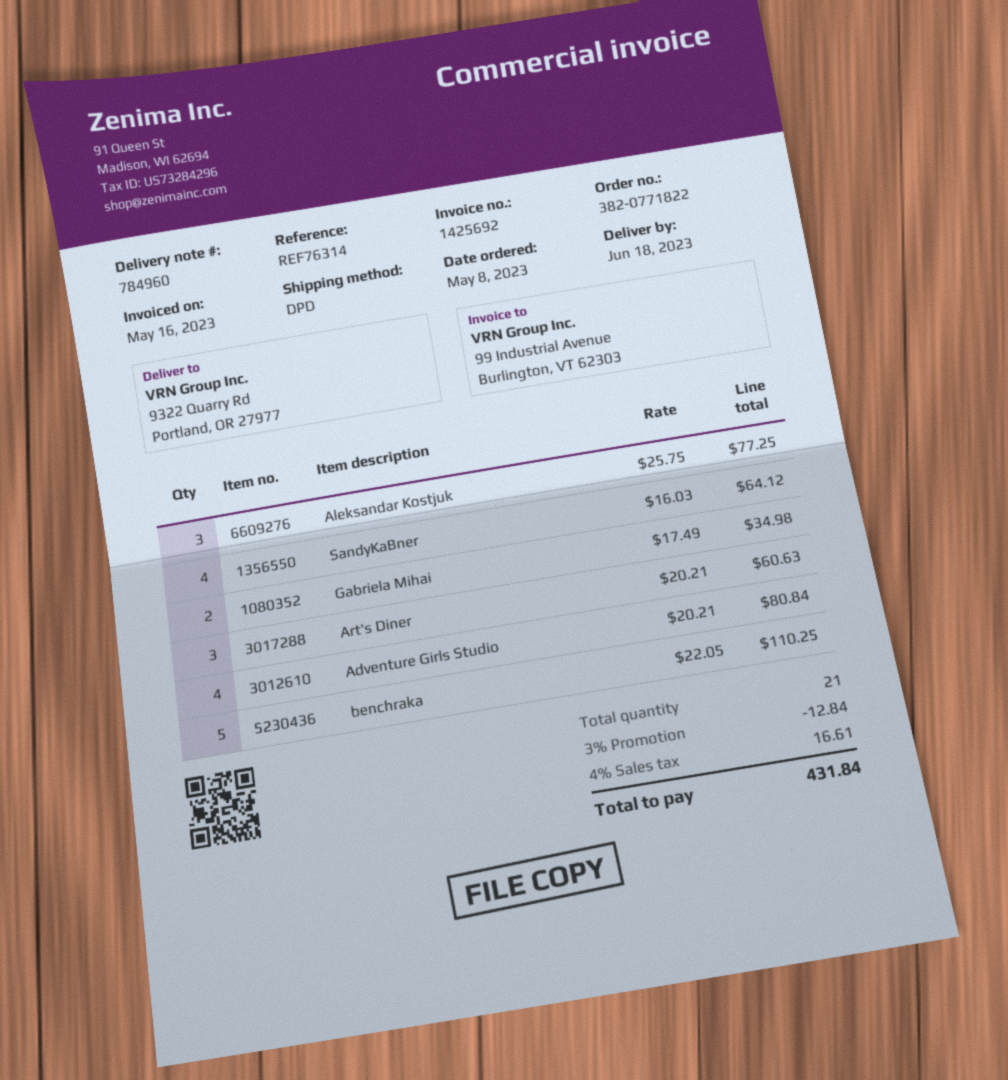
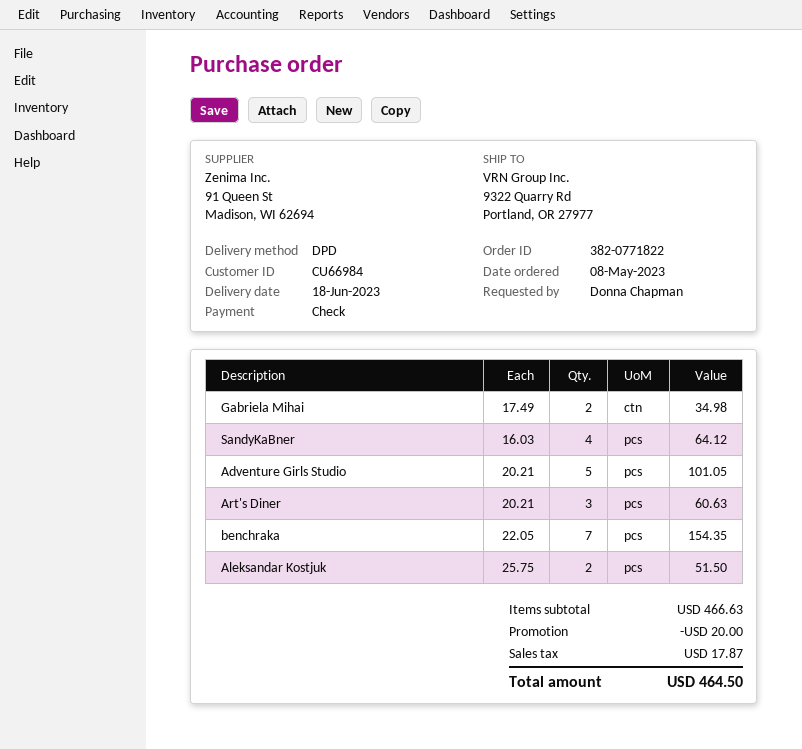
Aleksandar Kostjuk: 3 x 25.75 = 77.25 -> 2 x 25.75 = 51.50
Adventure Girls Studio: 4 x 20.21 = 80.84 -> 5 x 20.21 = 101.05
benchraka: 5 x 22.05 = 110.25 -> 7 x 22.05 = 154.35
discount: 12.84 -> 20.00
tax: 16.61 -> 17.87
total: 431.84 -> 464.50

